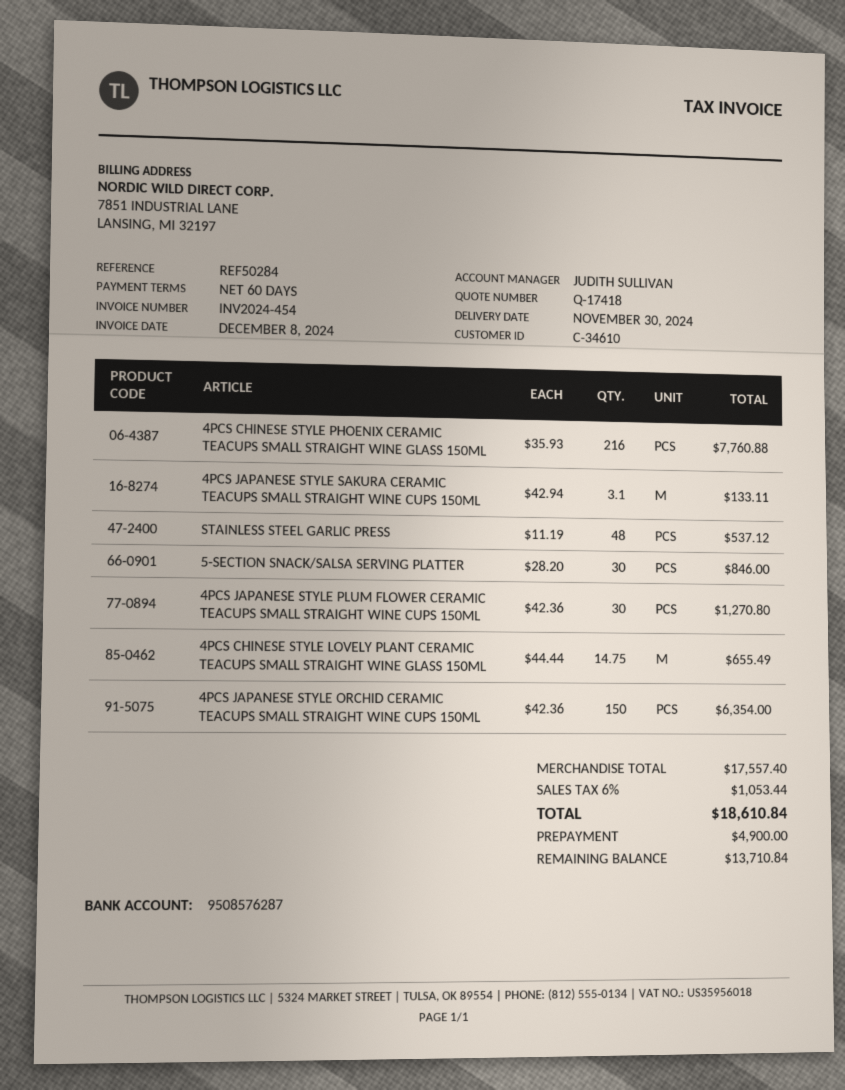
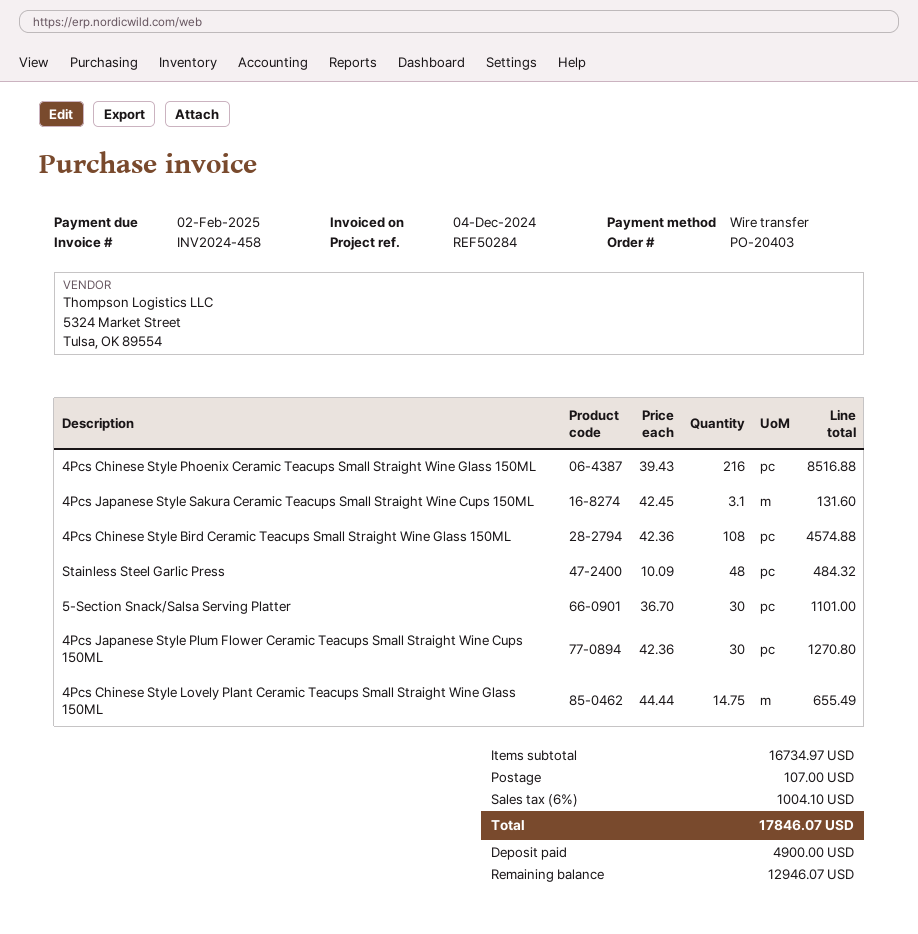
invoice number: INV2024-454 -> INV2024-458
invoice date: 2024-12-08 -> 2024-12-04
4PCS CHINESE STYLE PHOENIX CERAMIC TEACUPS SMALL STRAIGHT WINE GLASS 150ML: 216 x 35.93 = 7760.88 -> 216 x 39.43 = 8516.88
4PCS JAPANESE STYLE SAKURA CERAMIC TEACUPS SMALL STRAIGHT WINE CUPS 150ML: 3.1 x 42.94 = 133.11 -> 3.1 x 42.45 = 131.60
STAINLESS STEEL GARLIC PRESS: 48 x 11.19 = 537.12 -> 48 x 10.09 = 484.32
5-SECTION SNACK/SALSA SERVING PLATTER: 30 x 28.20 = 846.00 -> 30 x 36.70 = 1101.00
4PCS JAPANESE STYLE ORCHID CERAMIC TEACUPS SMALL STRAIGHT WINE CUPS 150ML: 150 x 42.36 = 6354.00 -> none
4Pcs Chinese Style Bird Ceramic Teacups Small Straight Wine Glass 150ML: none -> 108 x 42.36 = 4574.88
subtotal: 17557.40 -> 16734.97
shipping: none -> 107.00
tax: 6% = 1053.44 -> 6% = 1004.10
total: 18610.84 -> 17846.07
balance: 13710.84 -> 12946.07

